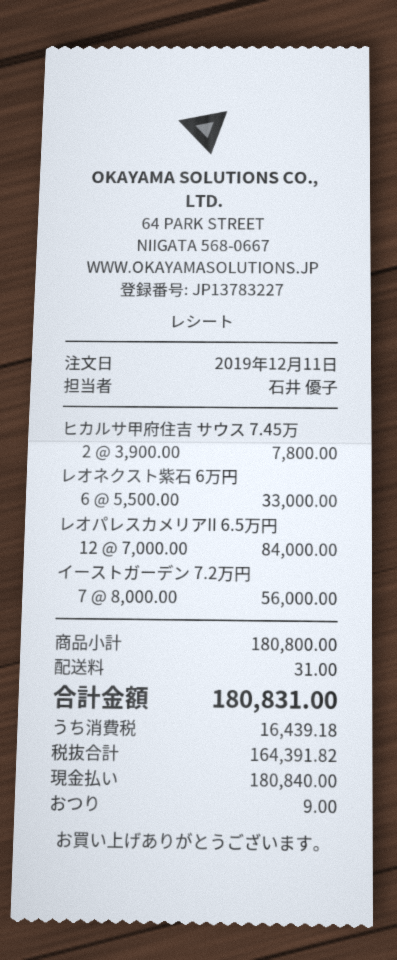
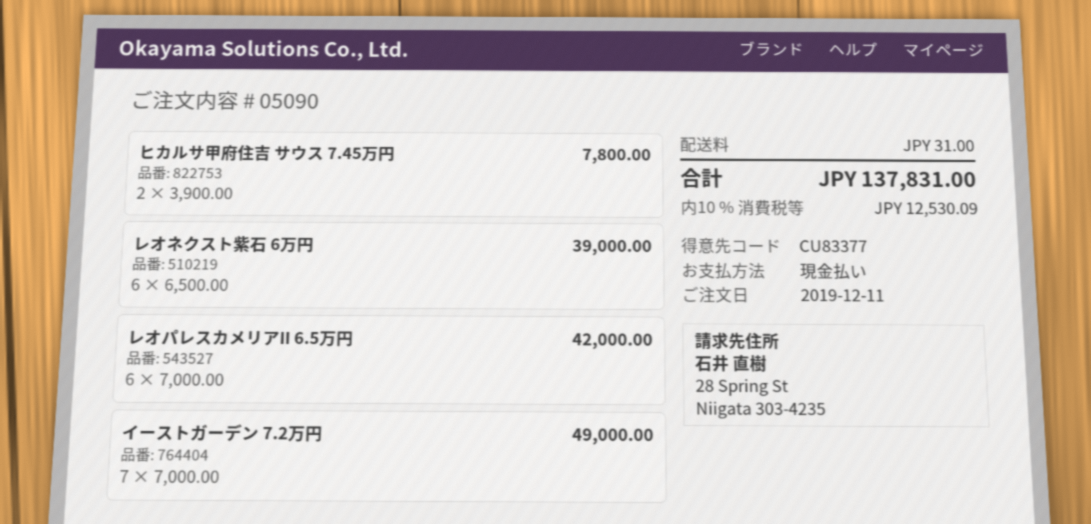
レオネクスト紫石 6万円: 6 x 5500.00 = 33000.00 -> 6 x 6500.00 = 39000.00
レオパレスカメリアII 6.5万円: 12 x 7000.00 = 84000.00 -> 6 x 7000.00 = 42000.00
イーストガーデン 7.2万円: 7 x 8000.00 = 56000.00 -> 7 x 7000.00 = 49000.00
tax: 16439.18 -> 12530.09
total: 180831.00 -> 137831.00

